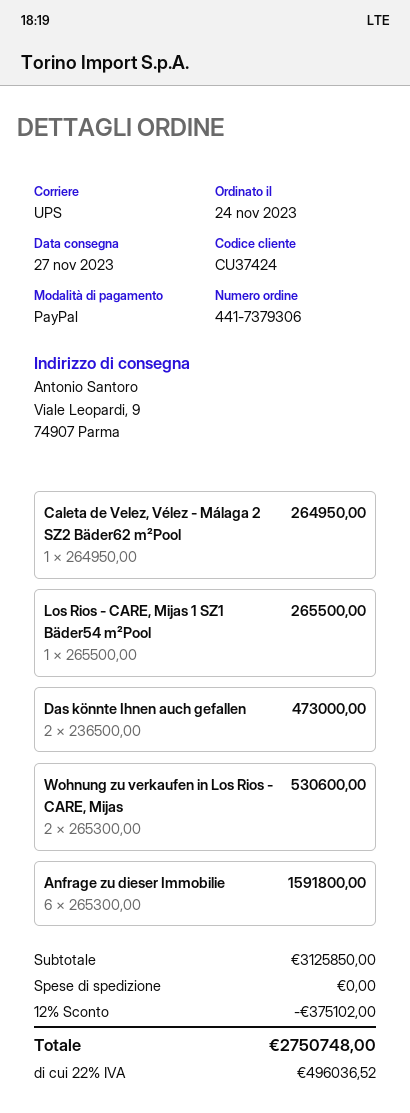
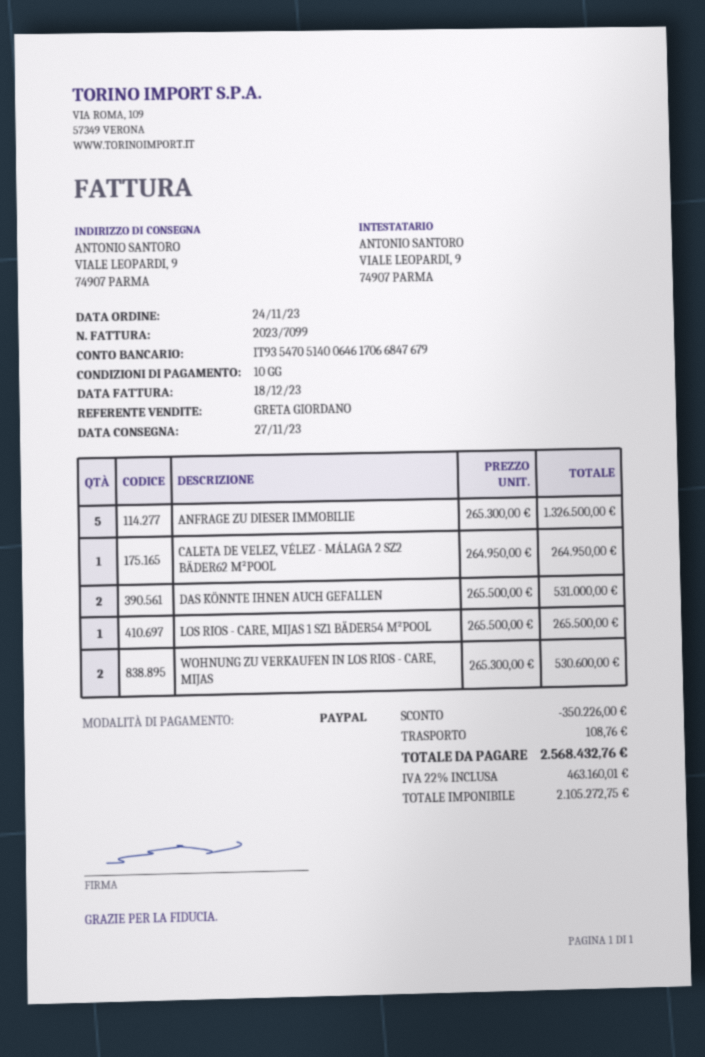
Das könnte Ihnen auch gefallen: 2 x 236500.00 = 473000.00 -> 2 x 265500.00 = 531000.00
Anfrage zu dieser Immobilie: 6 x 265300.00 = 1591800.00 -> 5 x 265300.00 = 1326500.00
discount: 375102.00 -> 350226.00
shipping: 0.00 -> 108.76
tax: 22% = 496036.52 -> 22% = 463160.01
total: 2750748.00 -> 2568432.76

